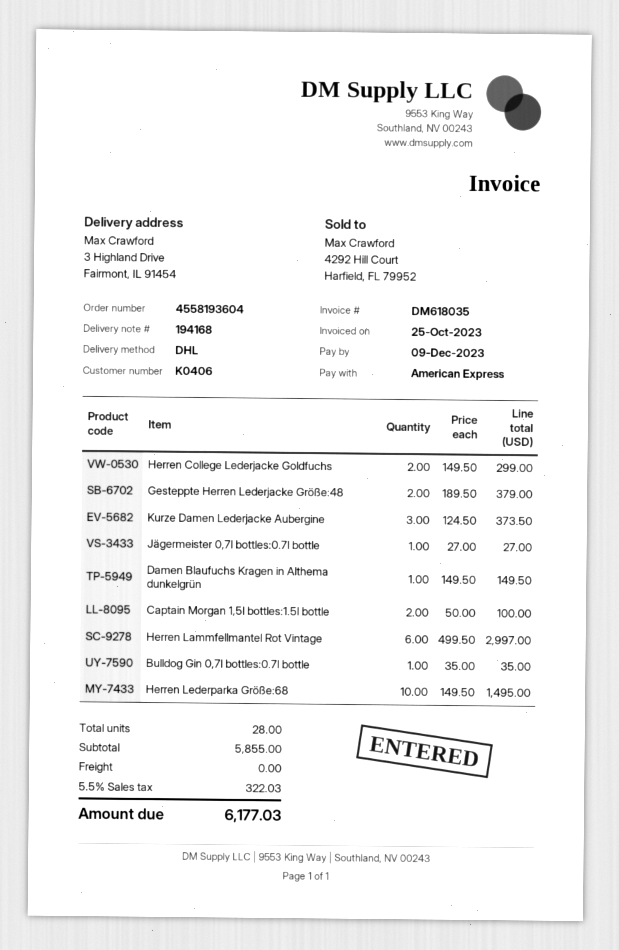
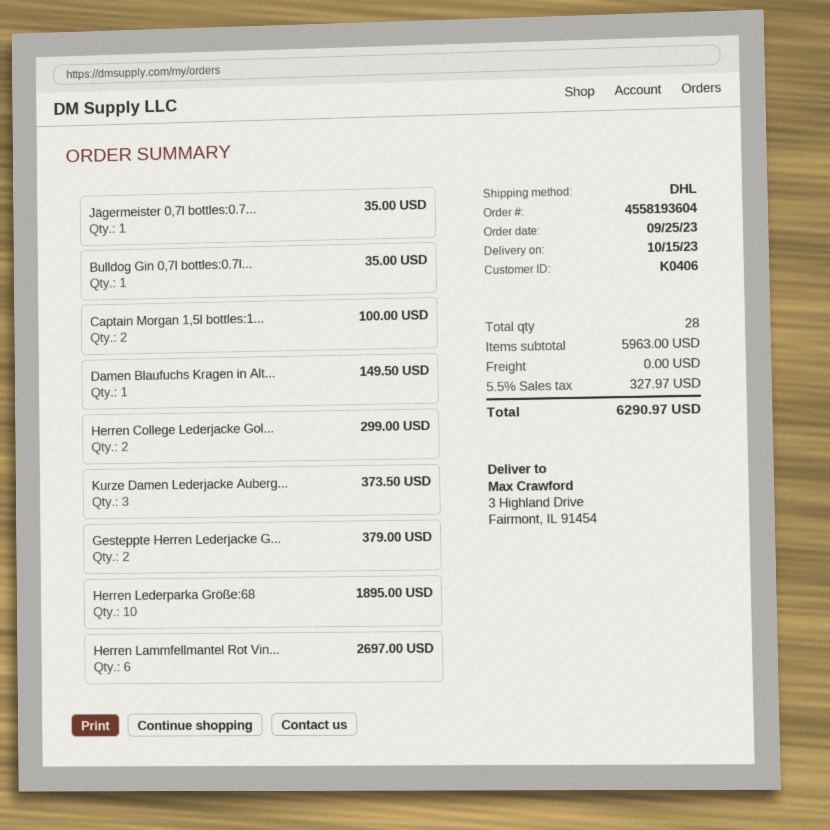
Jägermeister 0,7l bottles:0.7l bottle: 1 for 27.00 -> 1 for 35.00
Herren Lammfellmantel Rot Vintage: 6 for 2997.00 -> 6 for 2697.00
Herren Lederparka Größe:68: 10 for 1495.00 -> 10 for 1895.00
subtotal: 5855.00 -> 5963.00
tax: 5.5% = 322.03 -> 5.5% = 327.97
total: 6177.03 -> 6290.97

